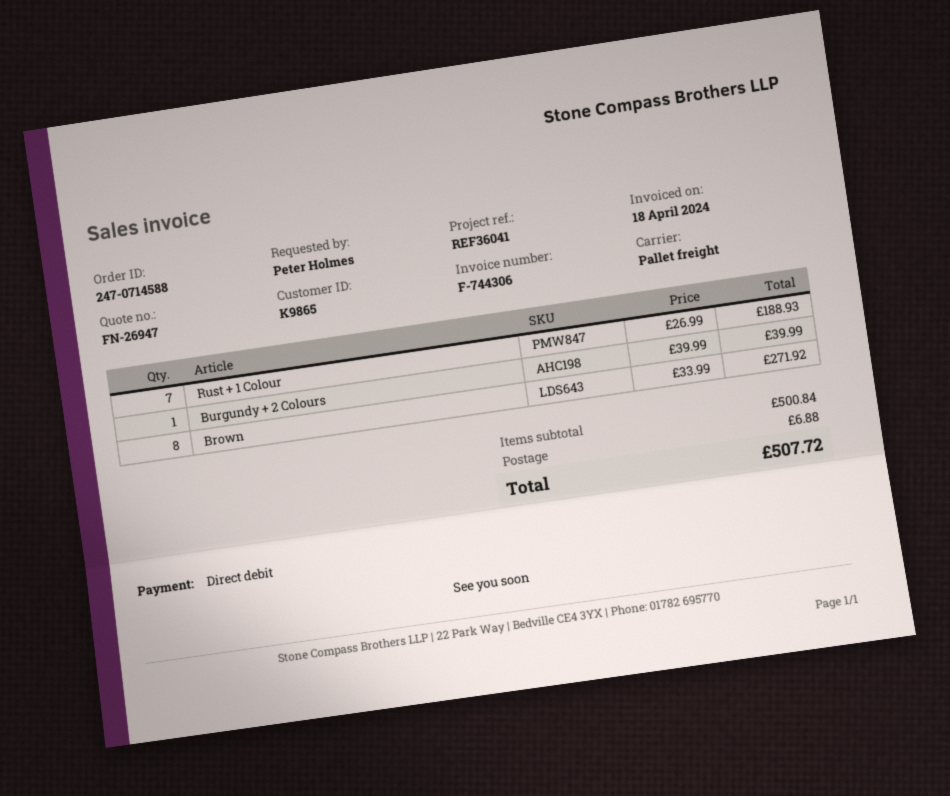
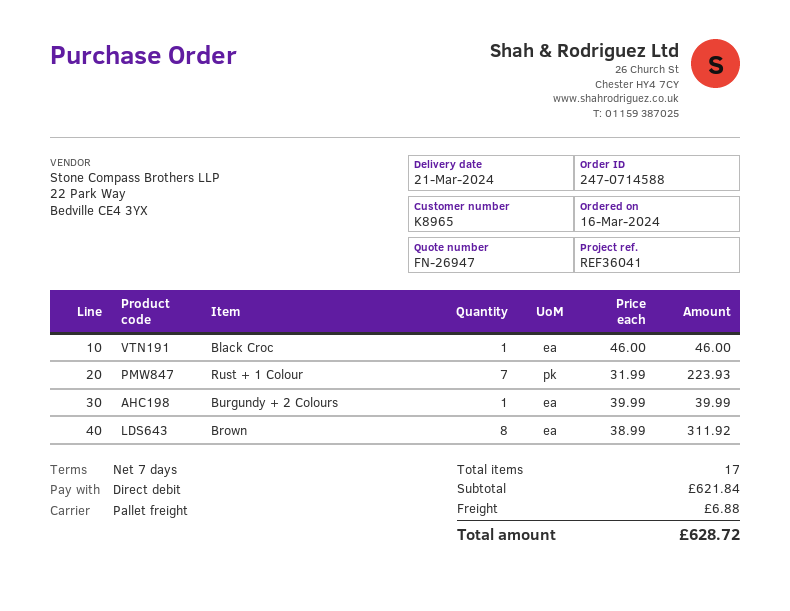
customer number: K9865 -> K8965
Rust + 1 Colour: 7 x 26.99 = 188.93 -> 7 x 31.99 = 223.93
Brown: 8 x 33.99 = 271.92 -> 8 x 38.99 = 311.92
Black Croc: none -> 1 x 46.00 = 46.00
subtotal: 500.84 -> 621.84
total: 507.72 -> 628.72

